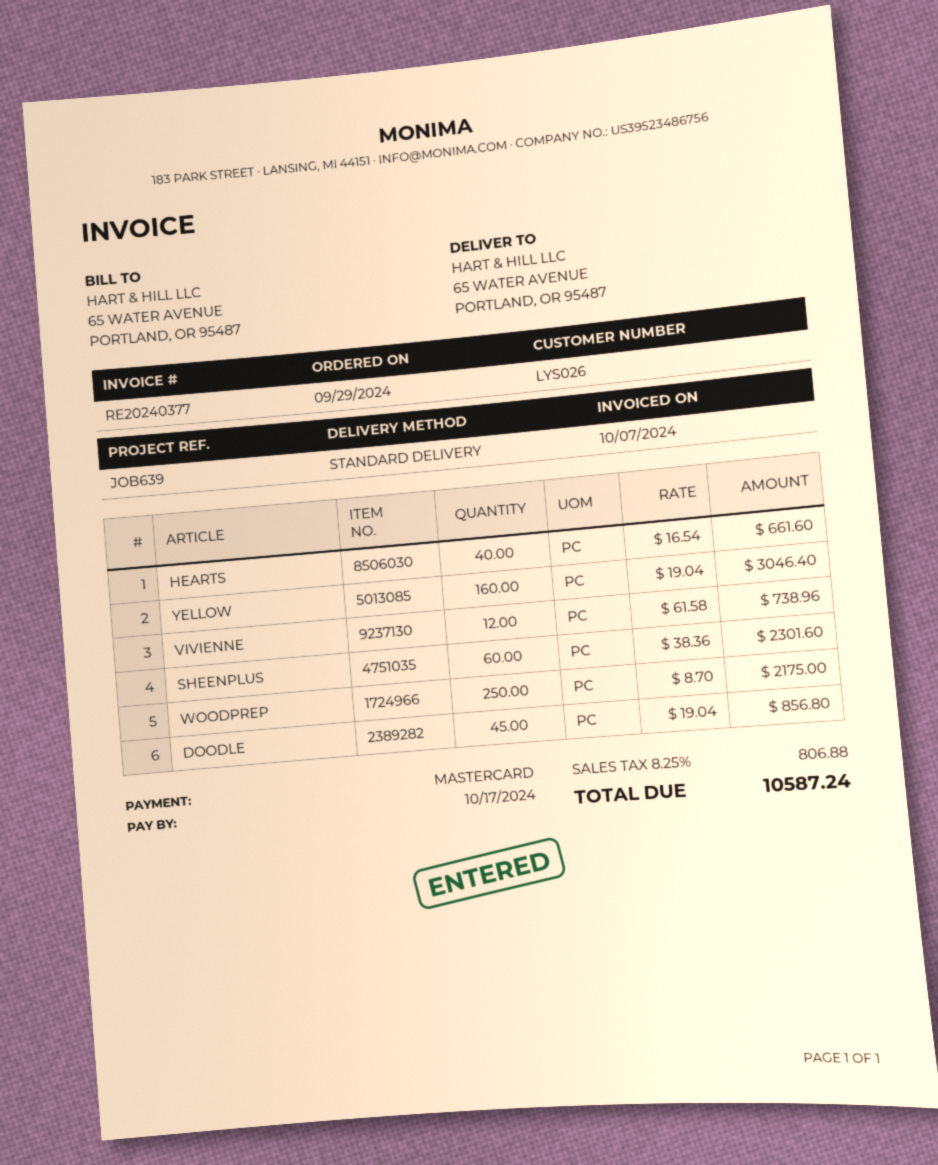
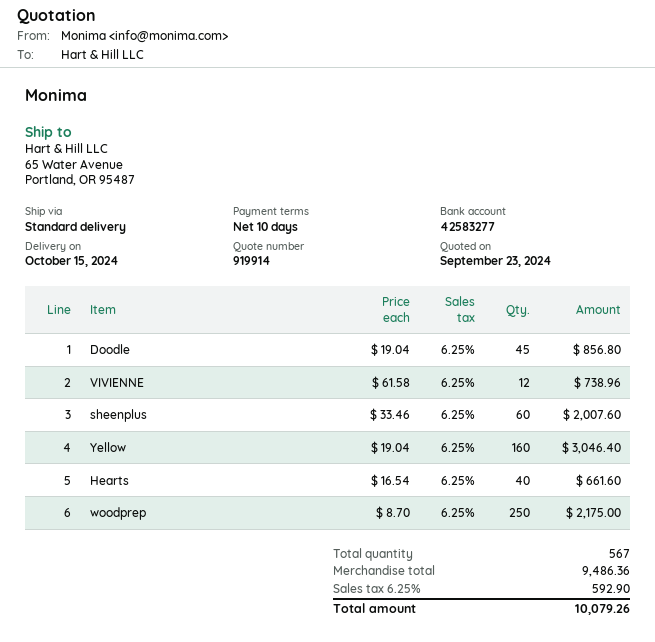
SHEENPLUS: 60 x 38.36 = 2301.60 -> 60 x 33.46 = 2007.60
tax: 8.25% = 806.88 -> 6.25% = 592.90
total: 10587.24 -> 10079.26

